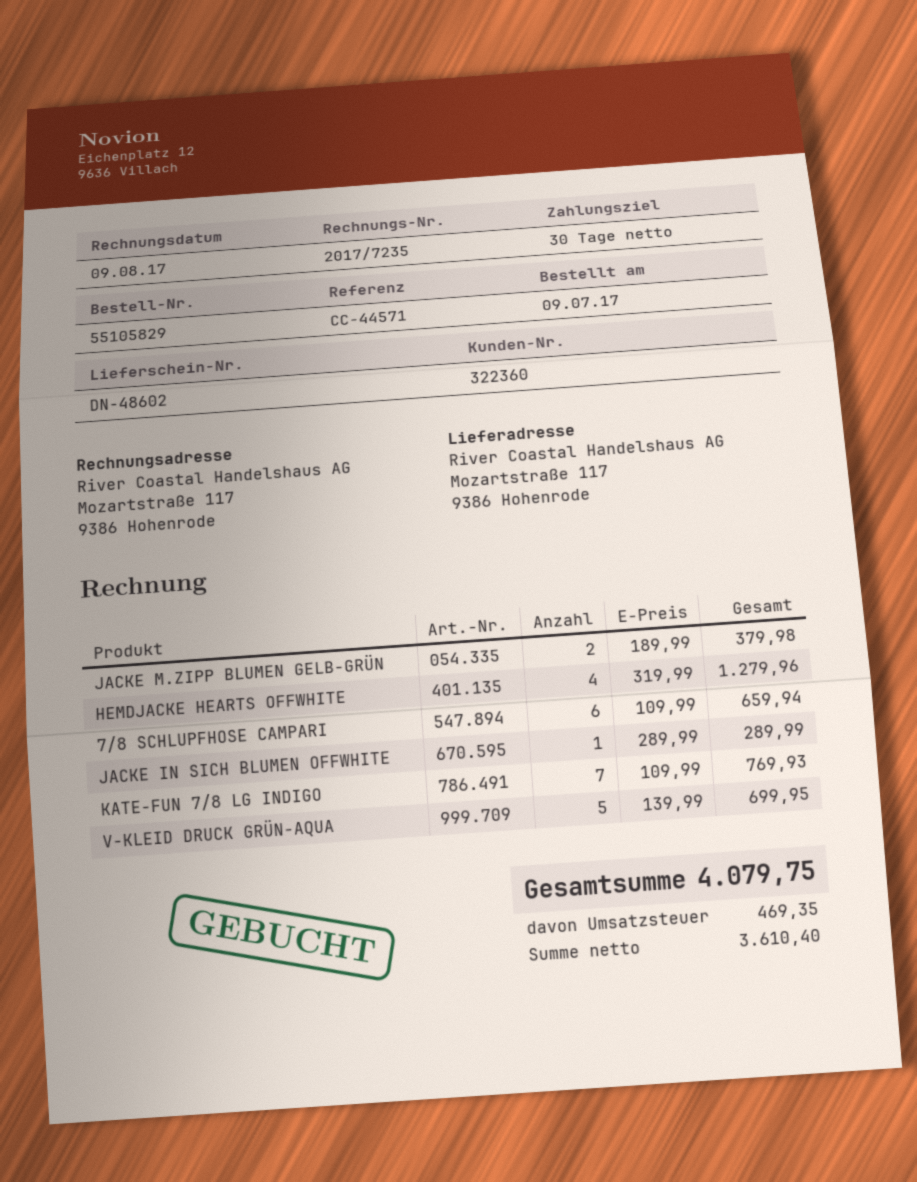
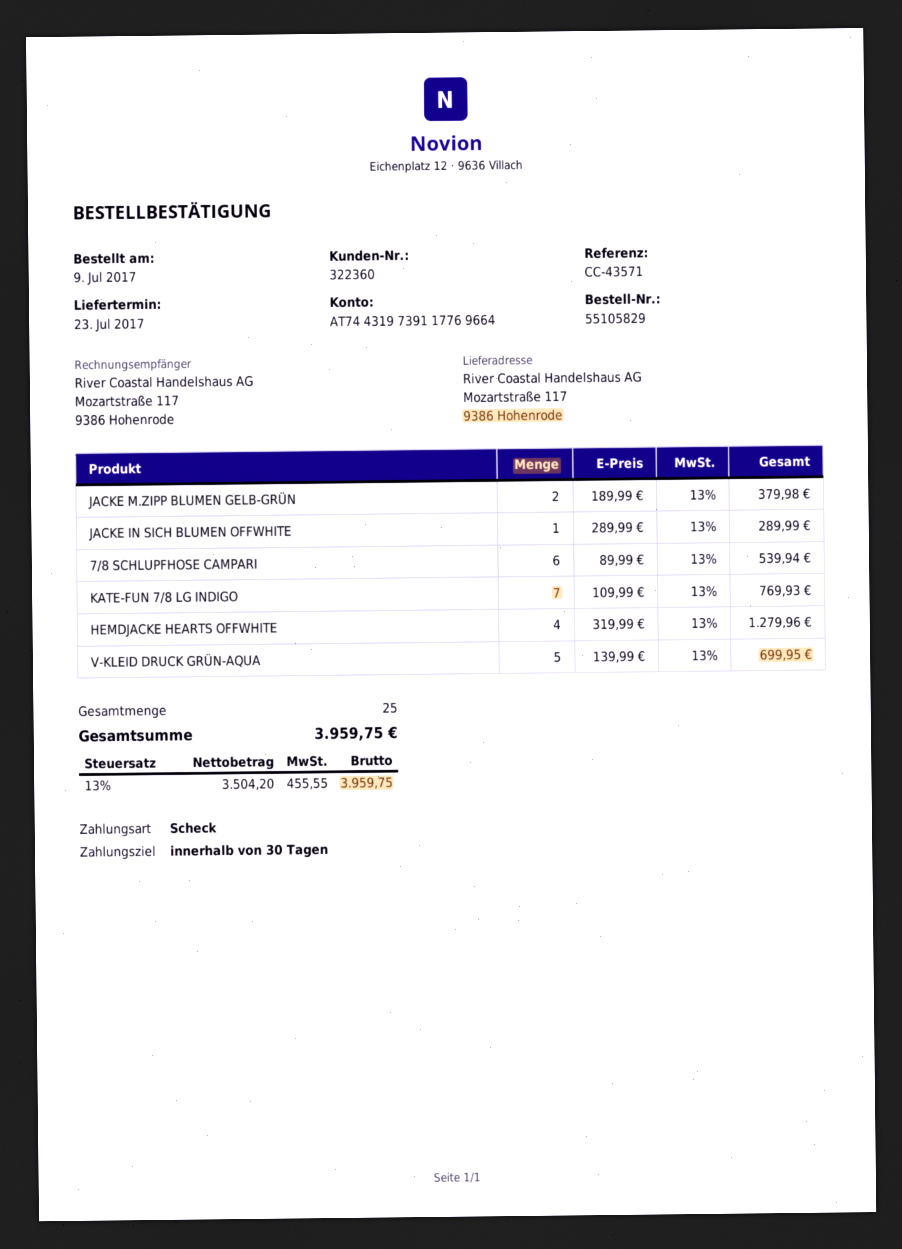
reference: CC-44571 -> CC-43571
7/8 SCHLUPFHOSE CAMPARI: 6 x 109.99 = 659.94 -> 6 x 89.99 = 539.94
net: 3610.40 -> 3504.20
tax: 469.35 -> 455.55
total: 4079.75 -> 3959.75

